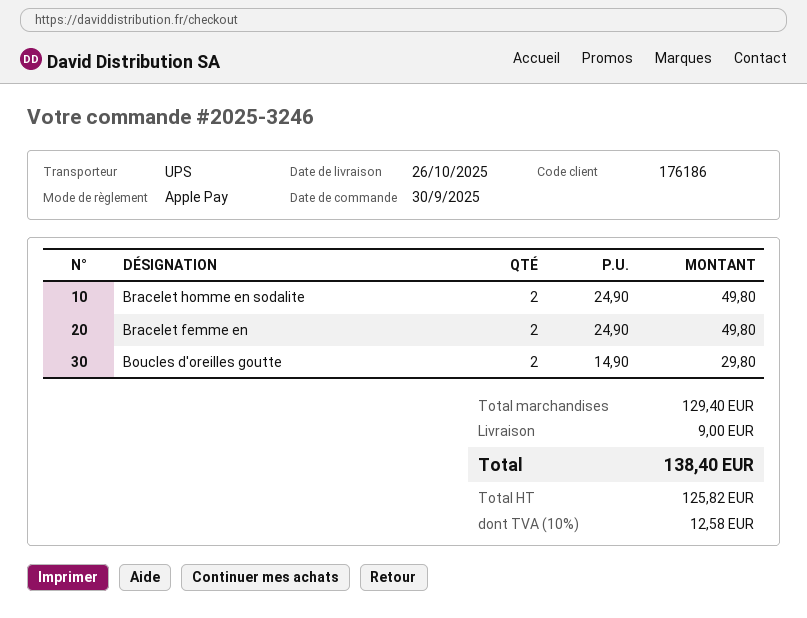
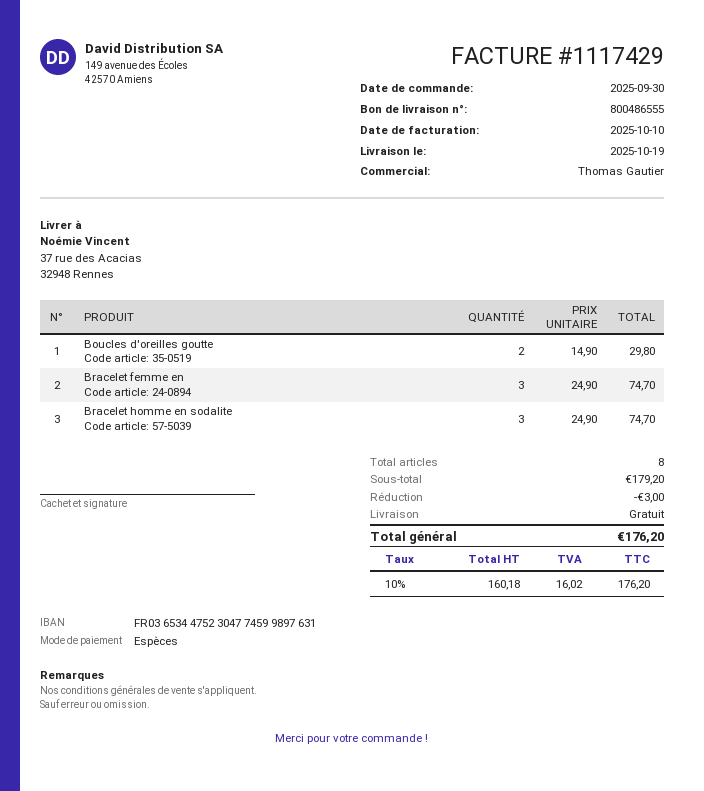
delivery date: 2025-10-26 -> 2025-10-19
payment method: Apple Pay -> cash
Bracelet homme en sodalite: 2 x 24.90 = 49.80 -> 3 x 24.90 = 74.70
Bracelet femme en: 2 x 24.90 = 49.80 -> 3 x 24.90 = 74.70
subtotal: 129.40 -> 179.20
discount: none -> 3.00
shipping: 9.00 -> 0.00
net: 125.82 -> 160.18
tax: 10% = 12.58 -> 10% = 16.02
total: 138.40 -> 176.20

